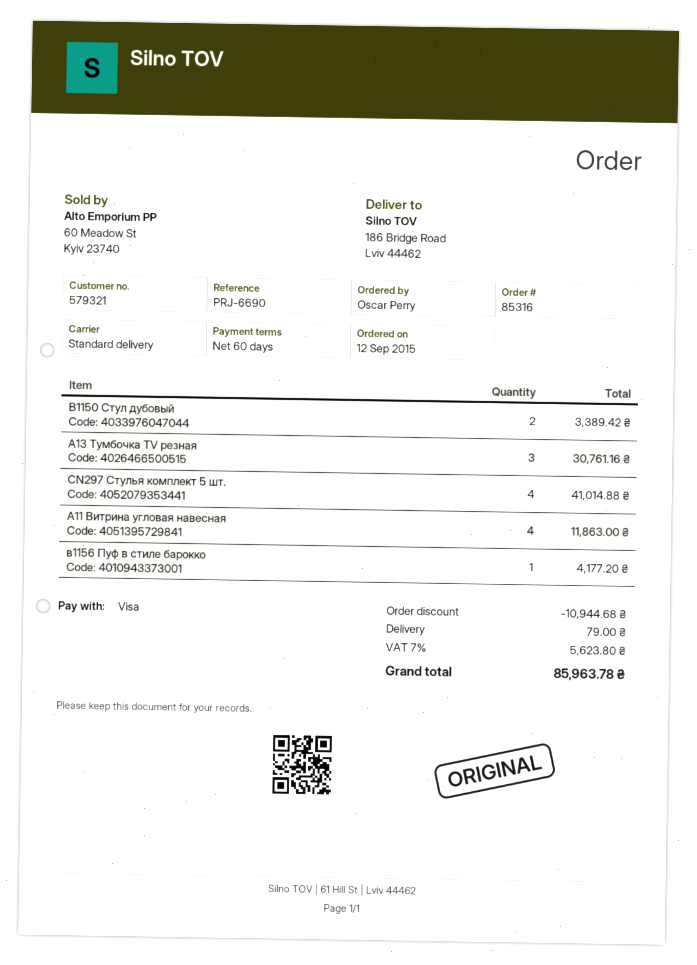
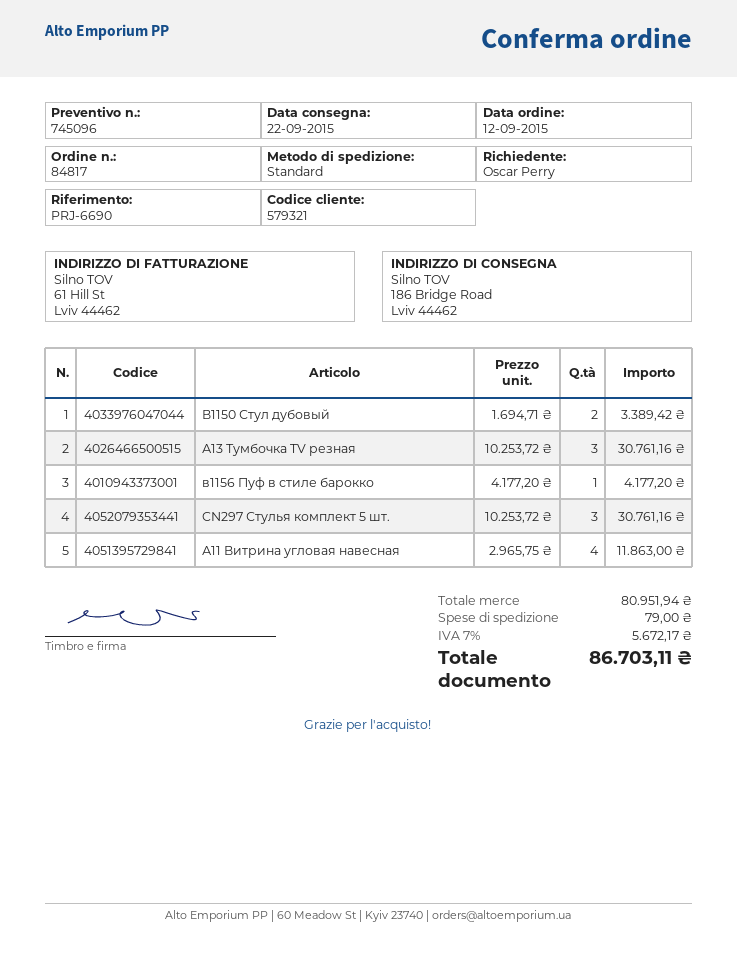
order number: 85316 -> 84817
CN297 Стулья комплект 5 шт.: 4 for 41014.88 -> 3 for 30761.16
discount: 10944.68 -> none
tax: 7% = 5623.80 -> 7% = 5672.17
total: 85963.78 -> 86703.11

